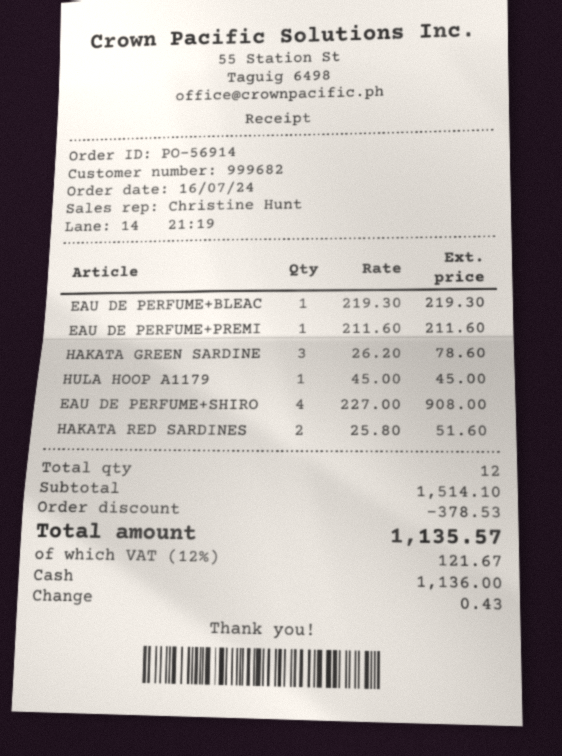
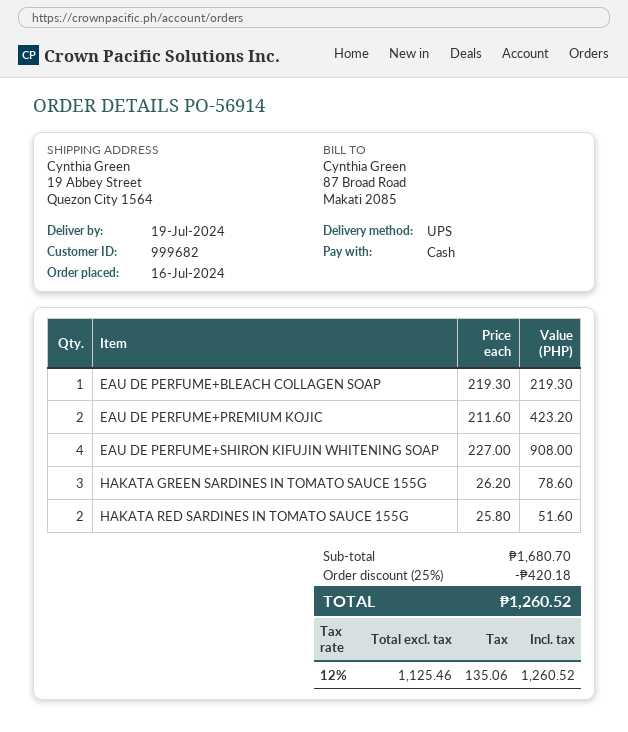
EAU DE PERFUME+PREMI: 1 x 211.60 = 211.60 -> 2 x 211.60 = 423.20
HULA HOOP A1179: 1 x 45.00 = 45.00 -> none
subtotal: 1514.10 -> 1680.70
discount: 378.53 -> 420.18
tax: 12% = 121.67 -> 12% = 135.06
total: 1135.57 -> 1260.52

